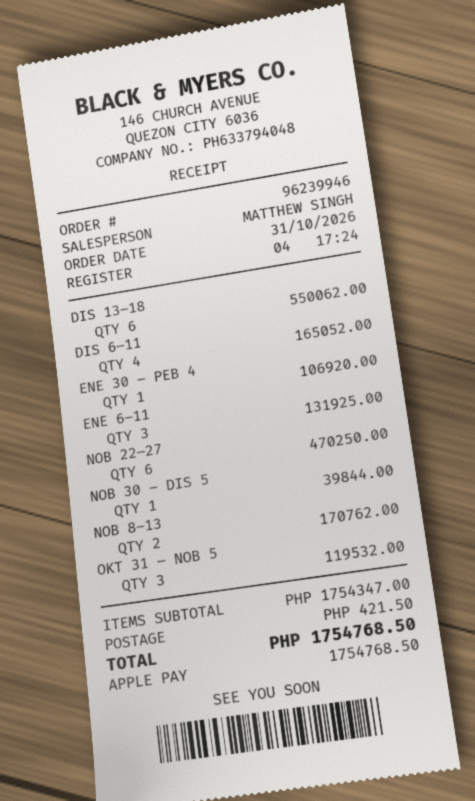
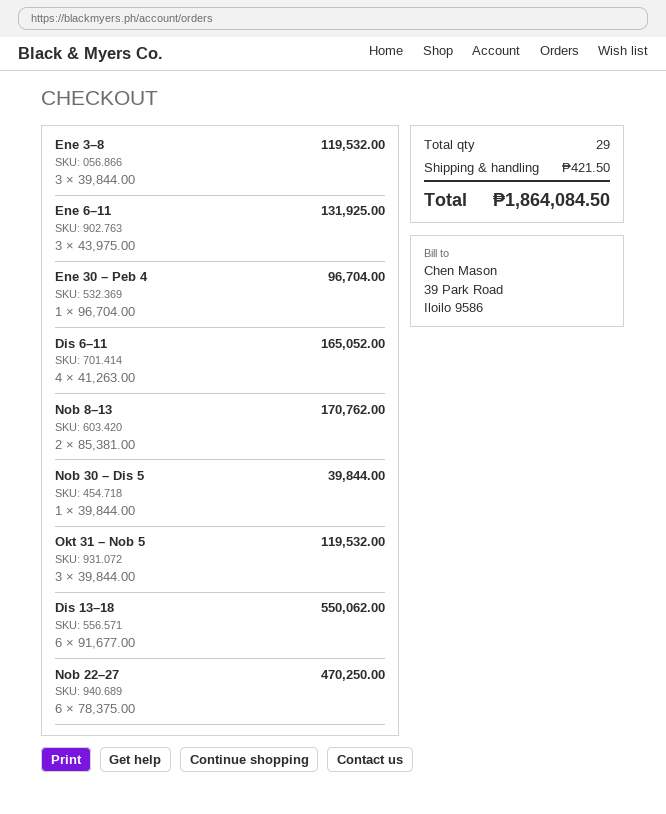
ENE 30 – PEB 4: 1 for 106920.00 -> 1 for 96704.00
Ene 3–8: none -> 3 for 119532.00
total: 1754768.50 -> 1864084.50

